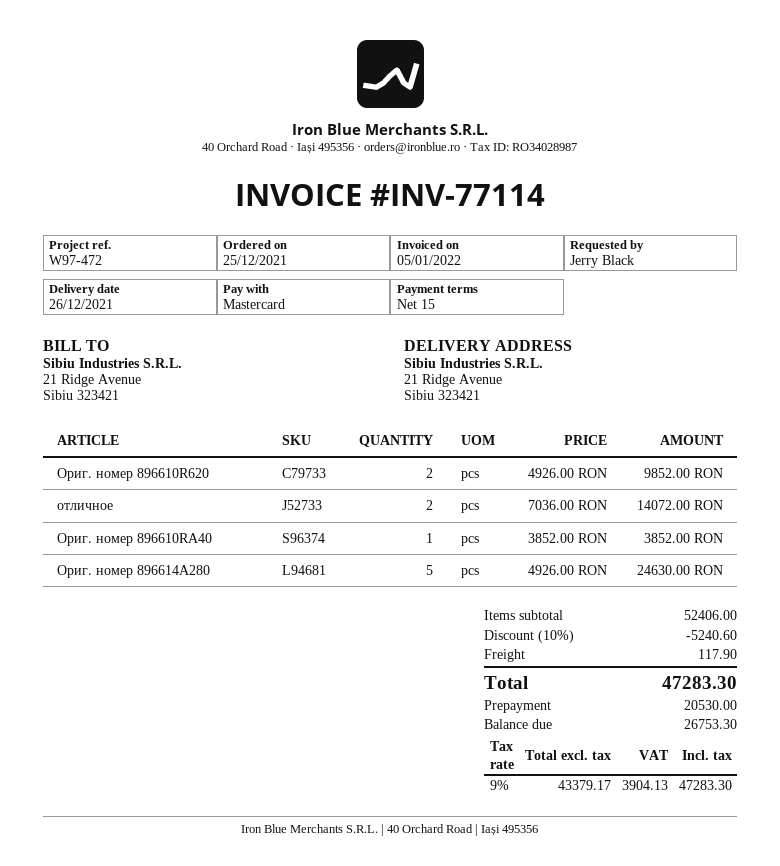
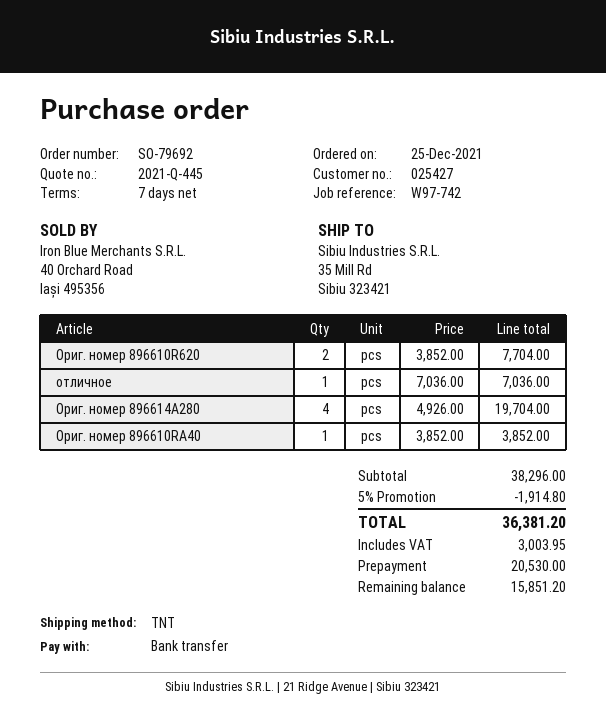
payment terms: 15 days -> 7 days
reference: W97-472 -> W97-742
payment method: Mastercard -> bank transfer
ship to: 21 Ridge Avenue, Sibiu 323421 -> 35 Mill Rd, Sibiu 323421
Ориг. номер 896610R620: 2 x 4926.00 = 9852.00 -> 2 x 3852.00 = 7704.00
отличное: 2 x 7036.00 = 14072.00 -> 1 x 7036.00 = 7036.00
Ориг. номер 896614A280: 5 x 4926.00 = 24630.00 -> 4 x 4926.00 = 19704.00
subtotal: 52406.00 -> 38296.00
discount: 10% = 5240.60 -> 5% = 1914.80
shipping: 117.90 -> none
tax: 3904.13 -> 3003.95
total: 47283.30 -> 36381.20
balance: 26753.30 -> 15851.20

